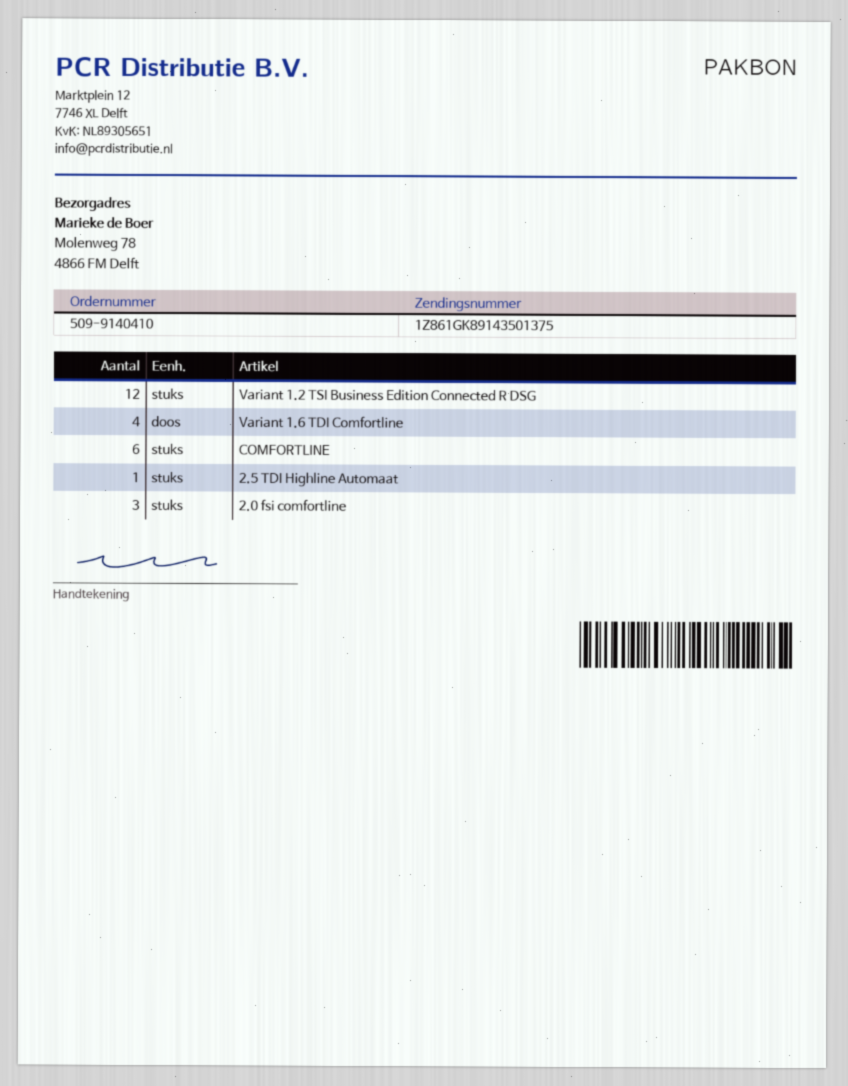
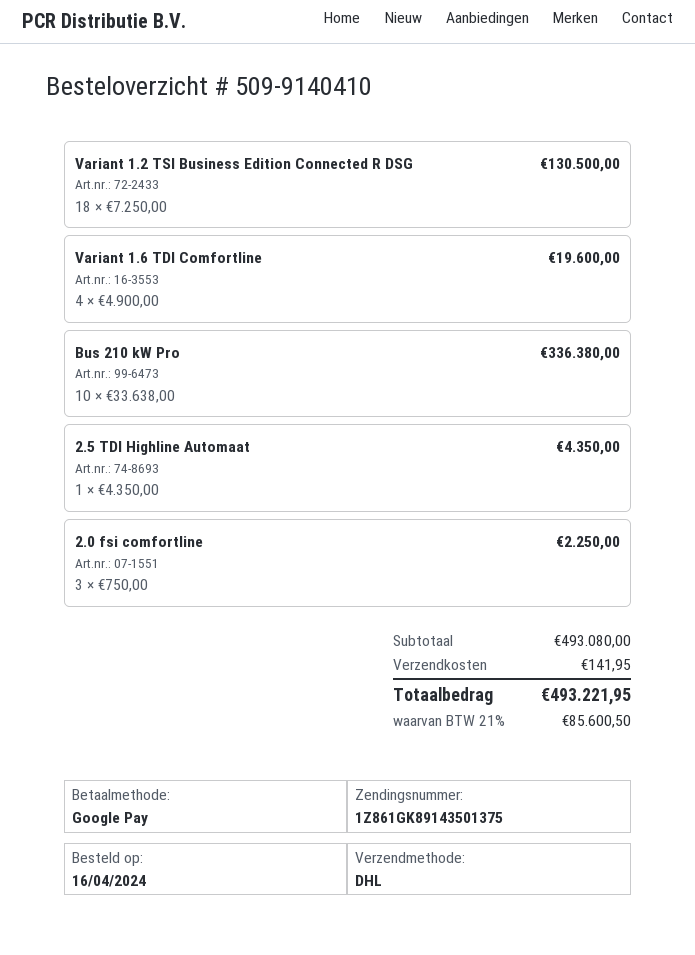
Variant 1.2 TSI Business Edition Connected R DSG: 12 -> 18
COMFORTLINE: 6 -> none
Bus 210 kW Pro: none -> 10

